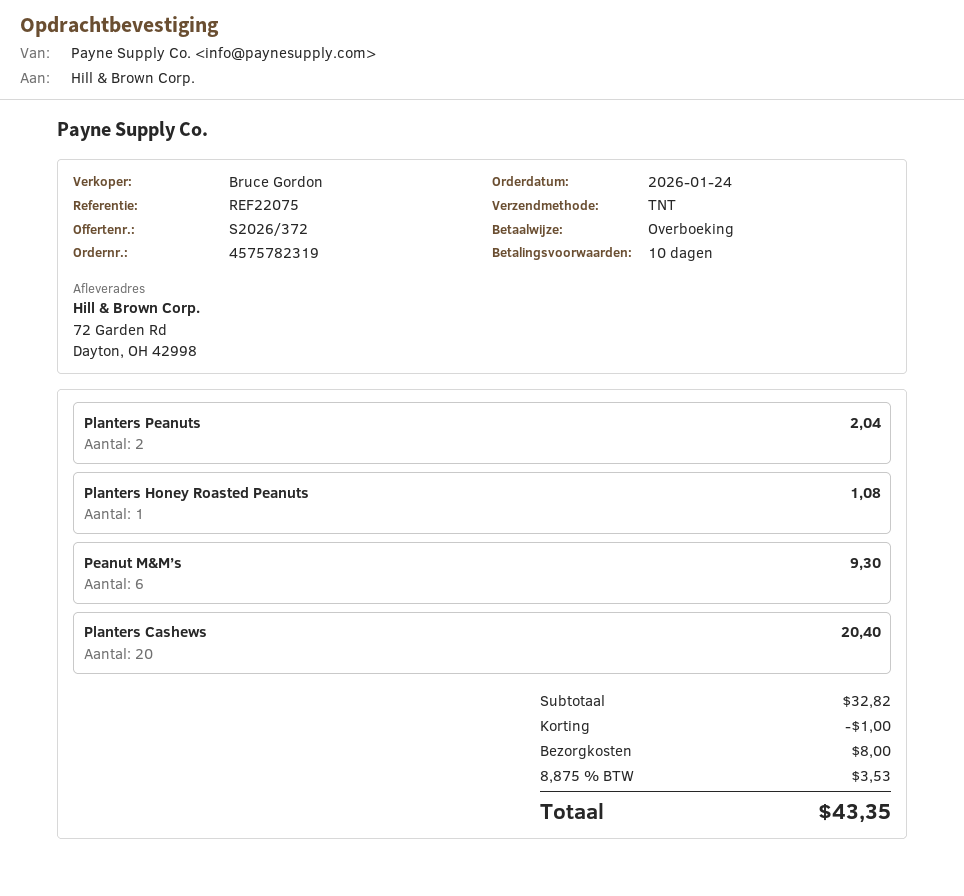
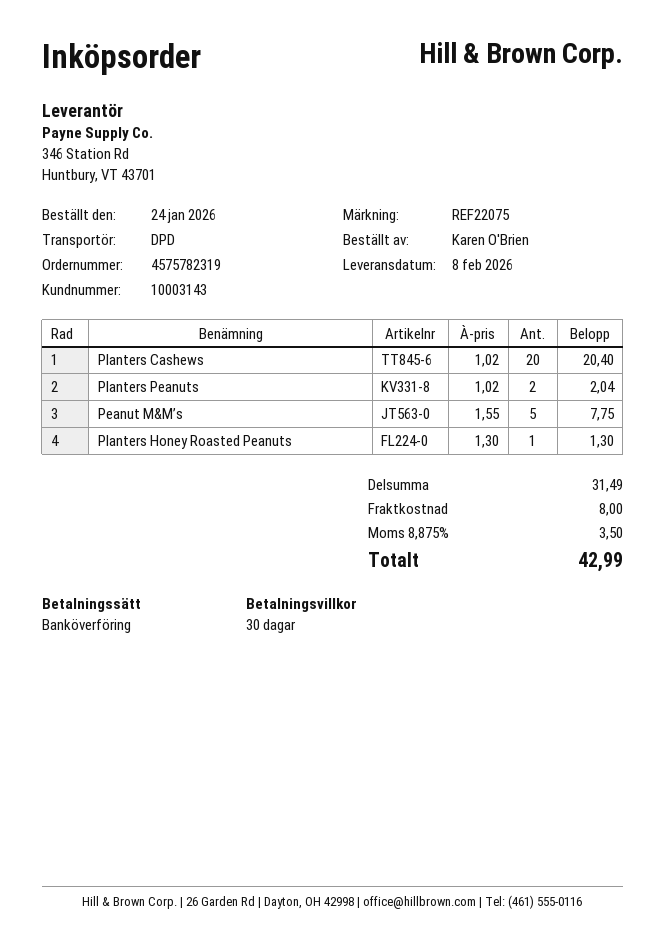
payment terms: 10 days -> 30 days
shipping method: TNT -> DPD
Planters Honey Roasted Peanuts: 1 for 1.08 -> 1 for 1.30
Peanut M&M’s: 6 for 9.30 -> 5 for 7.75
subtotal: 32.82 -> 31.49
discount: 1.00 -> none
tax: 8.875% = 3.53 -> 8.875% = 3.50
total: 43.35 -> 42.99

